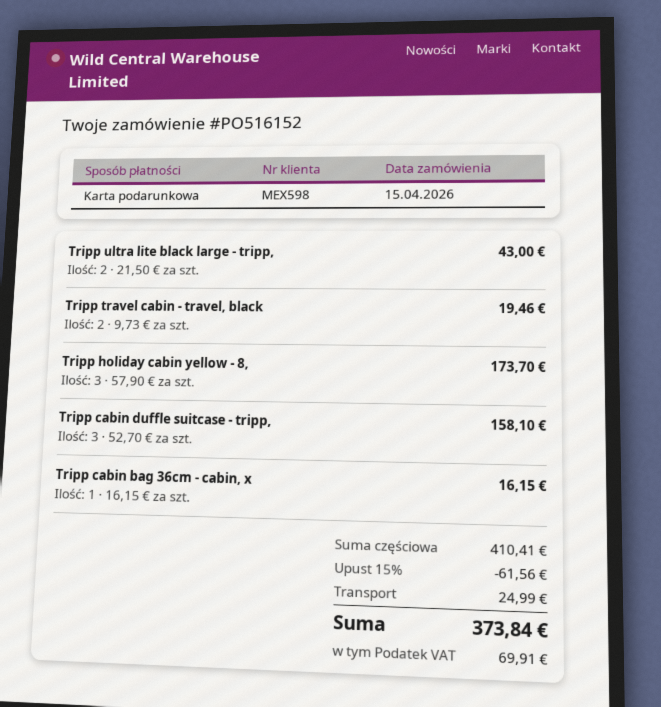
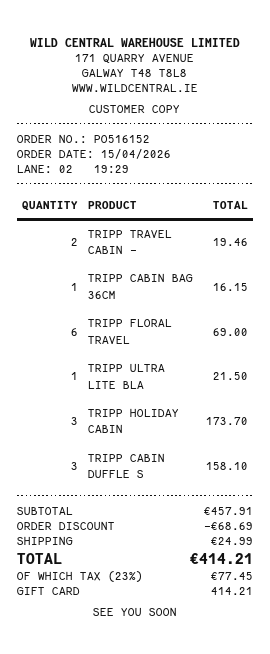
Tripp ultra lite black large - tripp,: 2 for 43.00 -> 1 for 21.50
TRIPP FLORAL TRAVEL: none -> 6 for 69.00
subtotal: 410.41 -> 457.91
discount: 61.56 -> 68.69
tax: 69.91 -> 77.45
total: 373.84 -> 414.21

